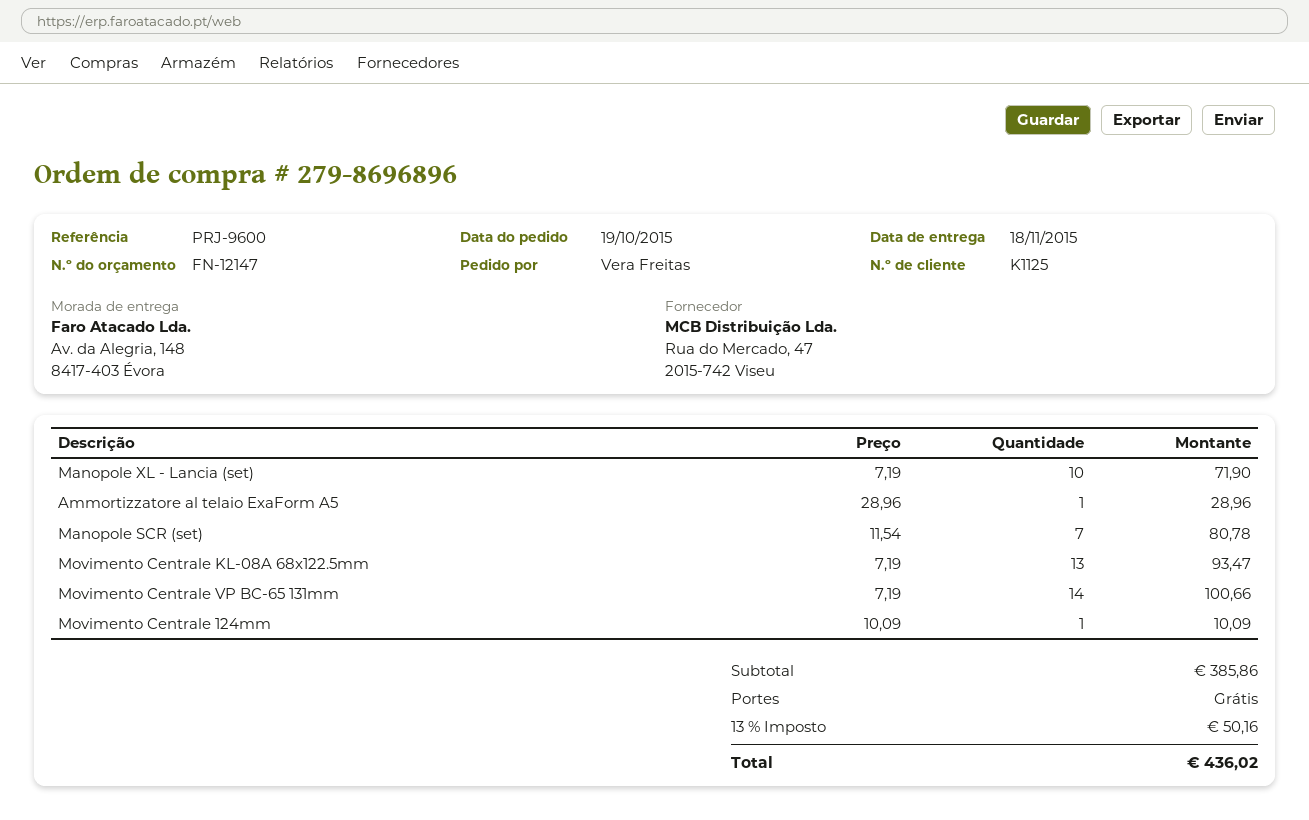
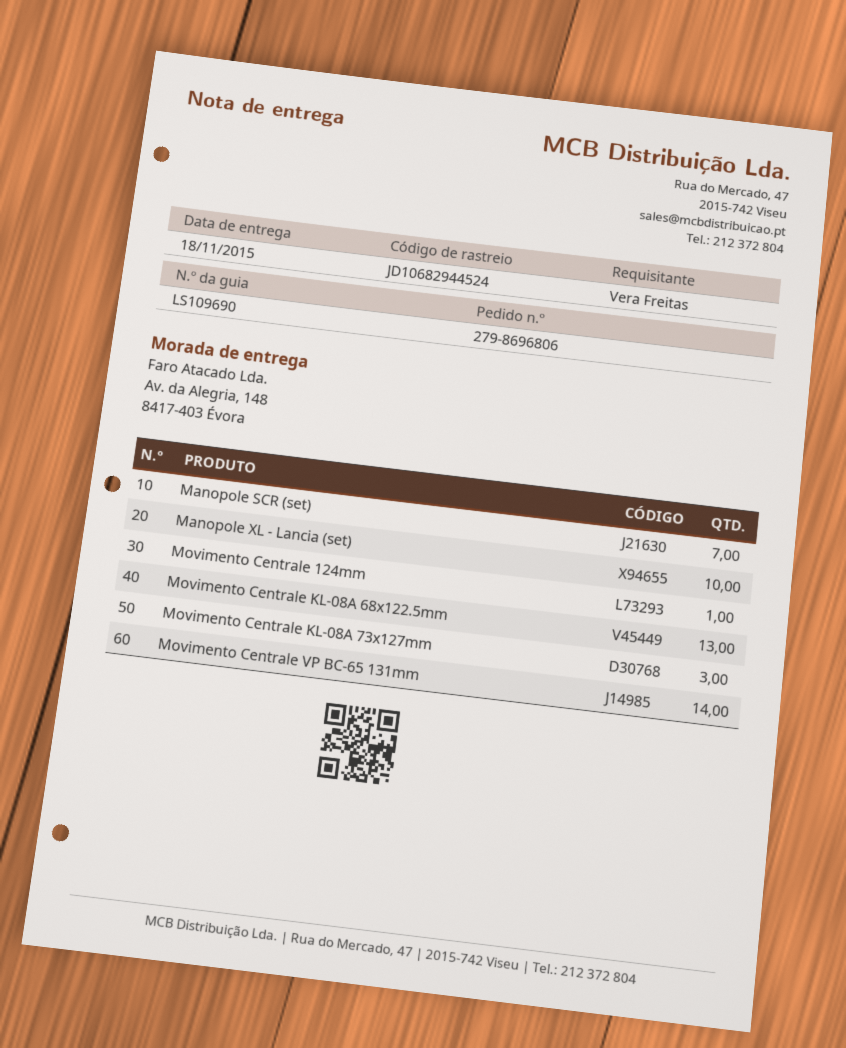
order number: 279-8696896 -> 279-8696806
Ammortizzatore al telaio ExaForm A5: 1 -> none
Movimento Centrale KL-08A 73x127mm: none -> 3

